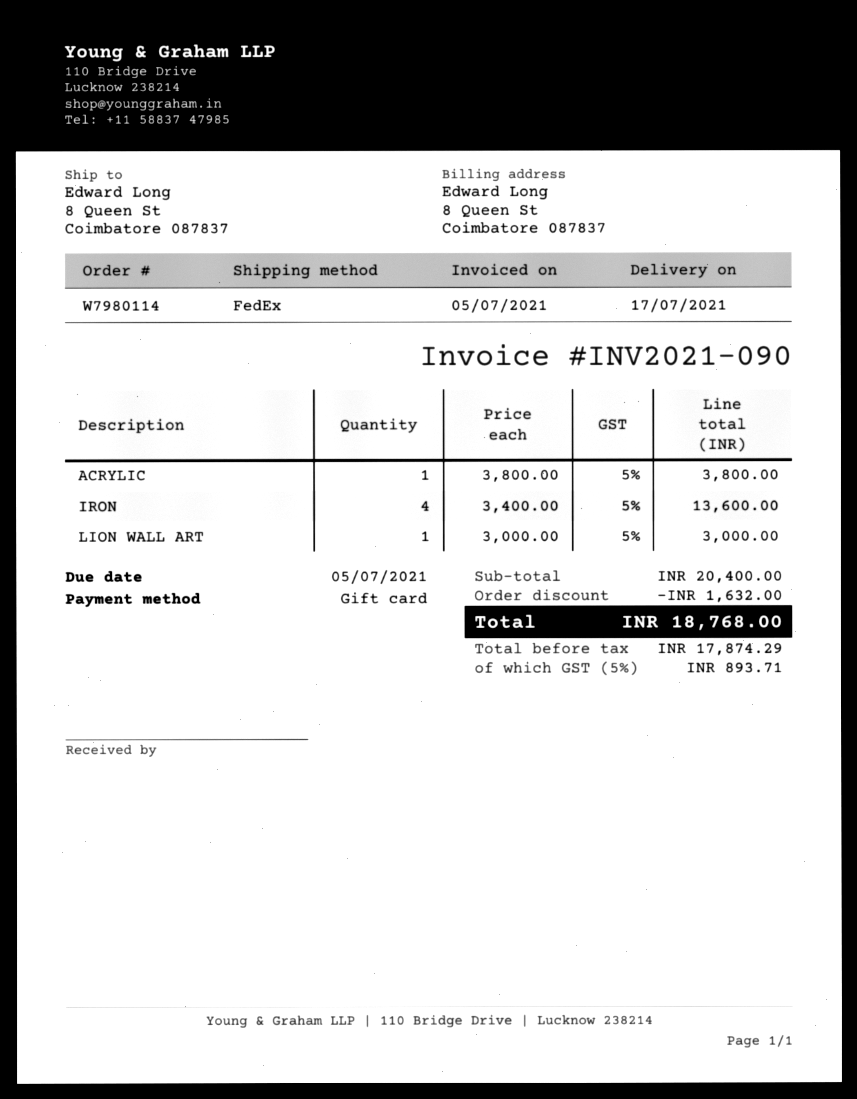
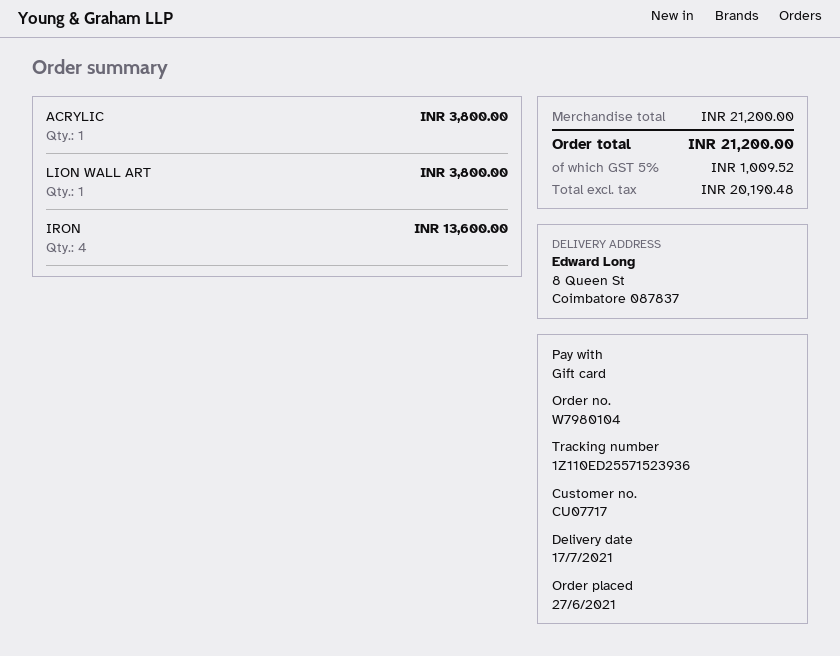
order number: W7980114 -> W7980104
LION WALL ART: 1 for 3000.00 -> 1 for 3800.00
subtotal: 20400.00 -> 21200.00
discount: 1632.00 -> none
net: 17874.29 -> 20190.48
tax: 5% = 893.71 -> 5% = 1009.52
total: 18768.00 -> 21200.00

